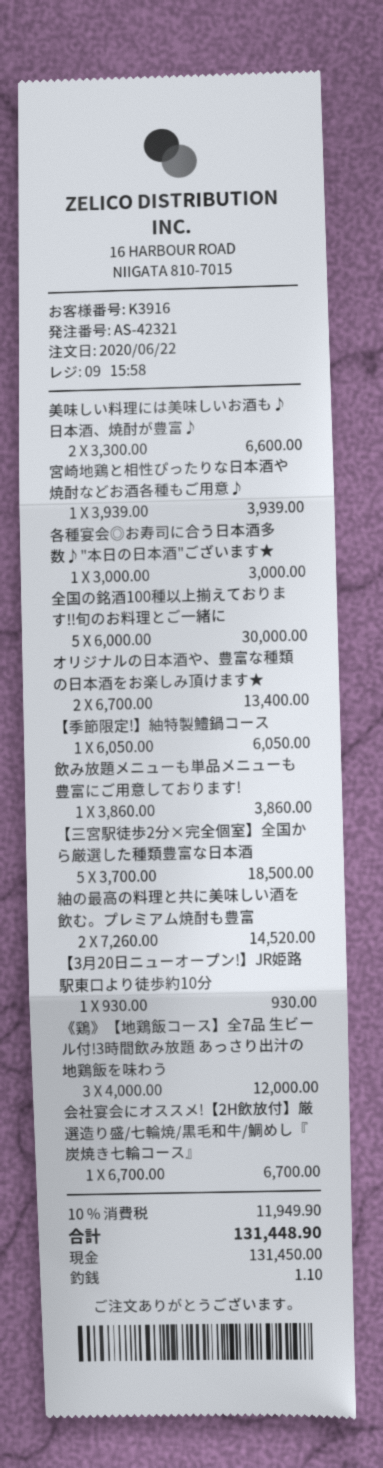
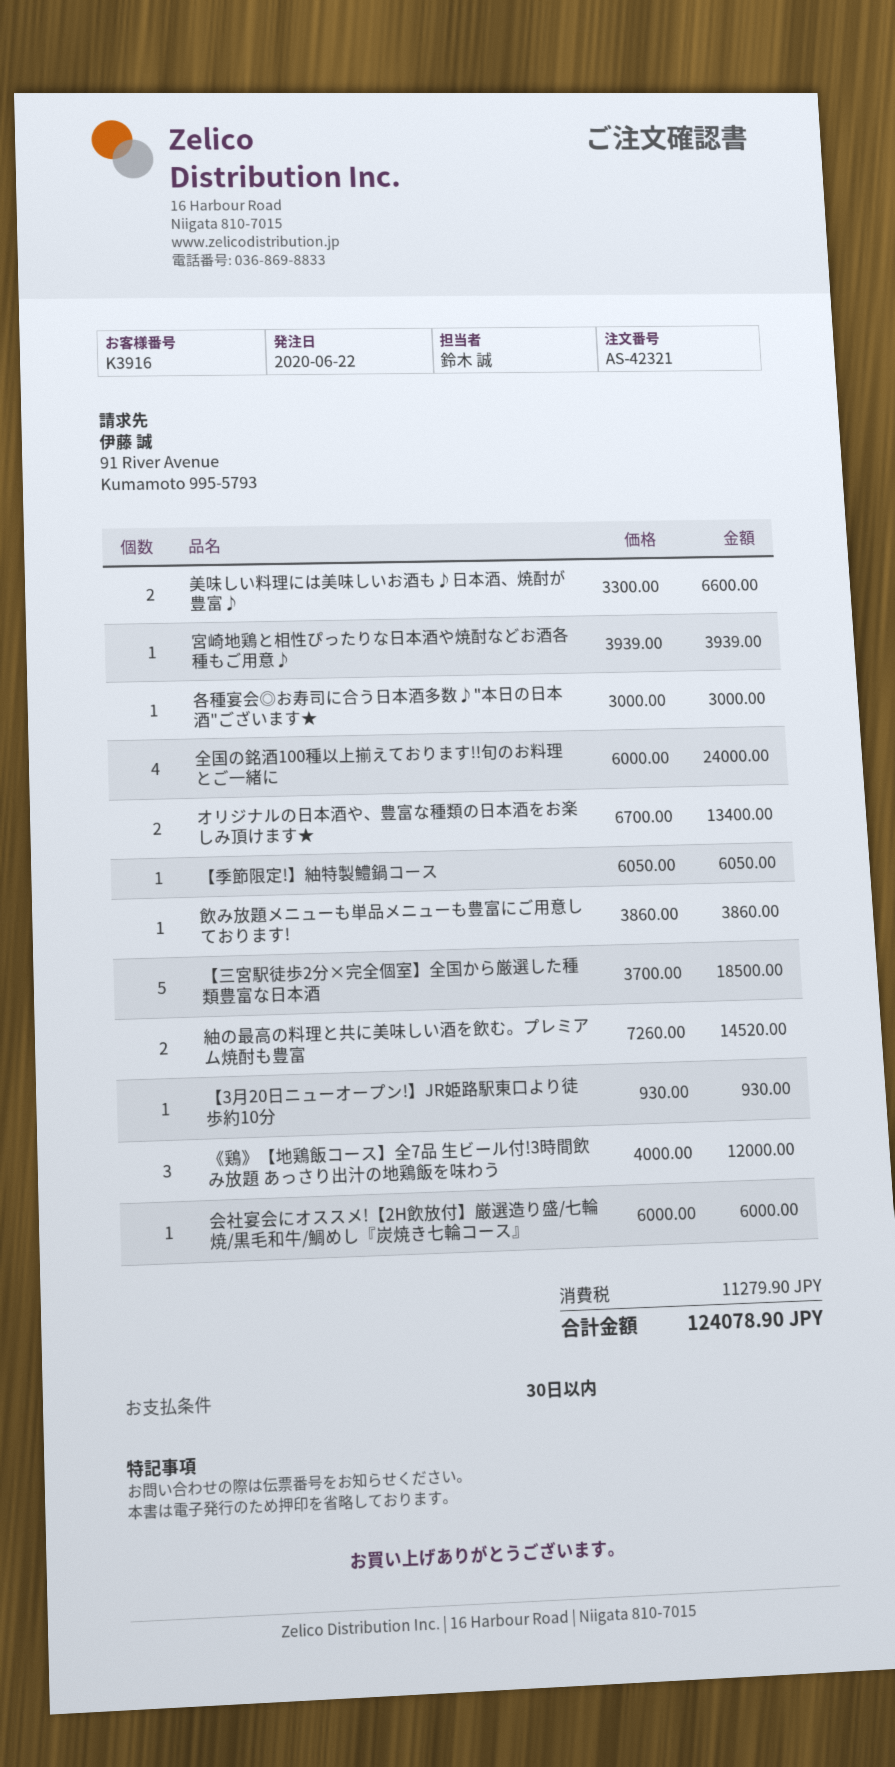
全国の銘酒100種以上揃えております!!旬のお料理とご一緒に: 5 x 6000.00 = 30000.00 -> 4 x 6000.00 = 24000.00
会社宴会にオススメ!【2H飲放付】厳選造り盛/七輪焼/黒毛和牛/鯛めし『炭焼き七輪コース』: 1 x 6700.00 = 6700.00 -> 1 x 6000.00 = 6000.00
tax: 11949.90 -> 11279.90
total: 131448.90 -> 124078.90

